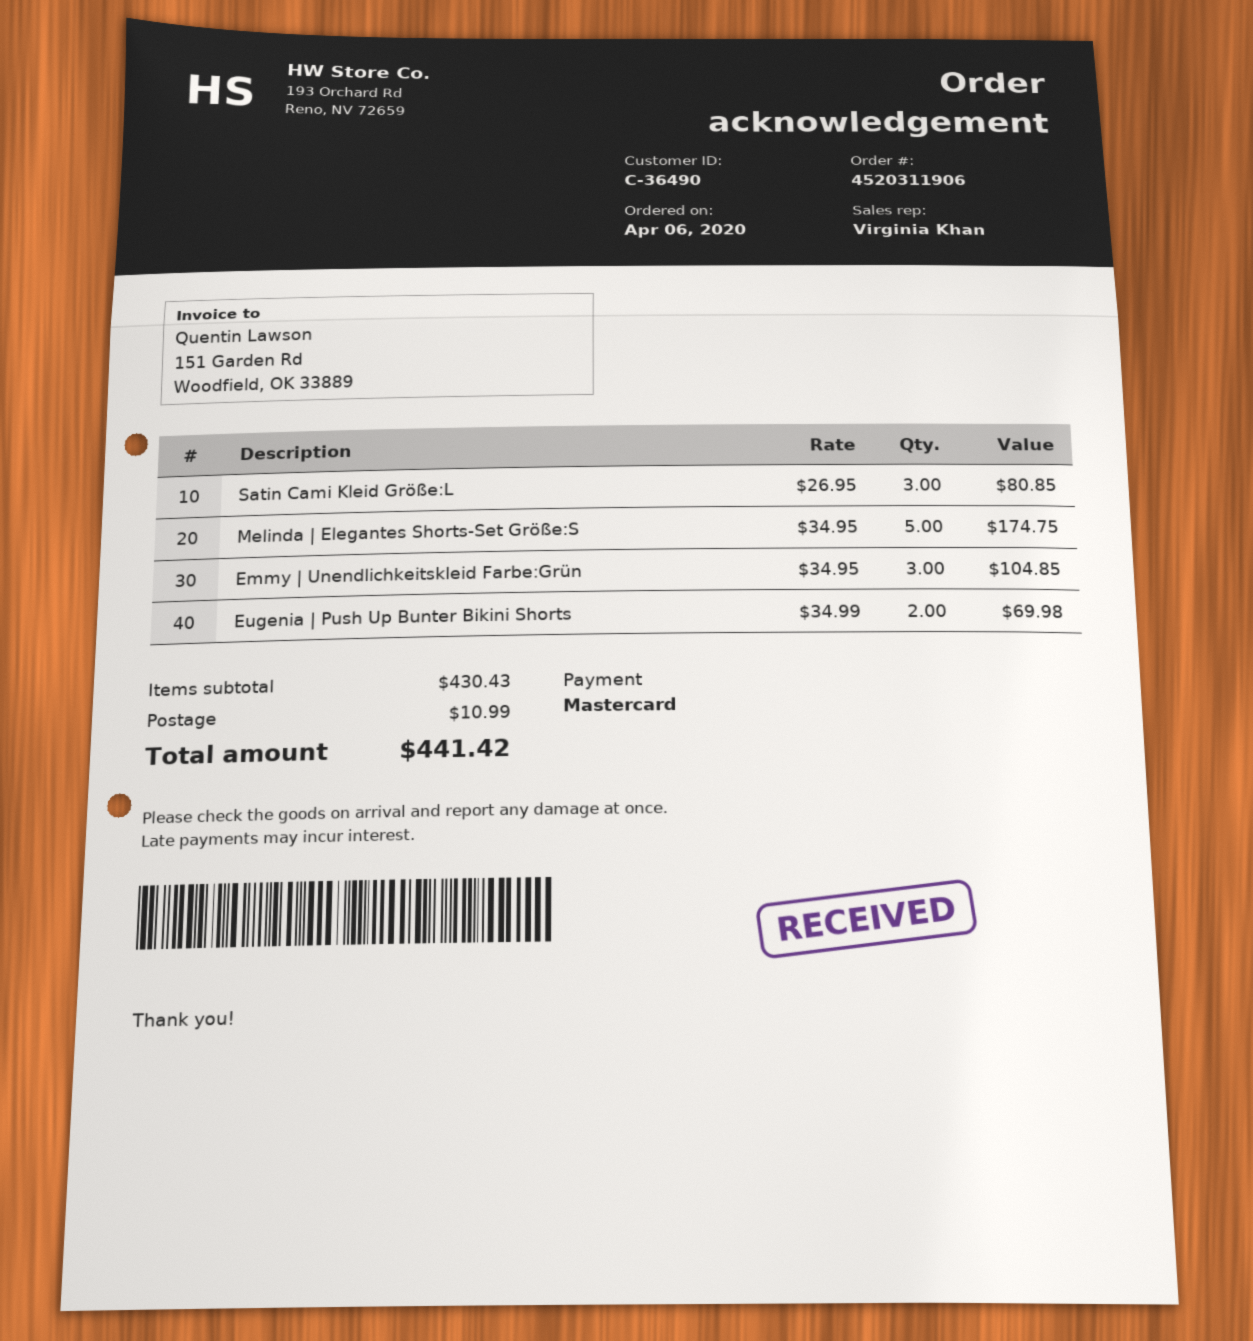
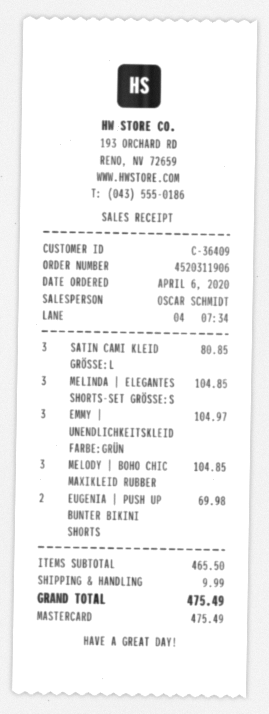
customer number: C-36490 -> C-36409
sales rep: Virginia Khan -> OSCAR SCHMIDT
Melinda | Elegantes Shorts-Set Größe:S: 5 for 174.75 -> 3 for 104.85
Emmy | Unendlichkeitskleid Farbe:Grün: 3 for 104.85 -> 3 for 104.97
MELODY | BOHO CHIC MAXIKLEID RUBBER: none -> 3 for 104.85
subtotal: 430.43 -> 465.50
shipping: 10.99 -> 9.99
total: 441.42 -> 475.49

